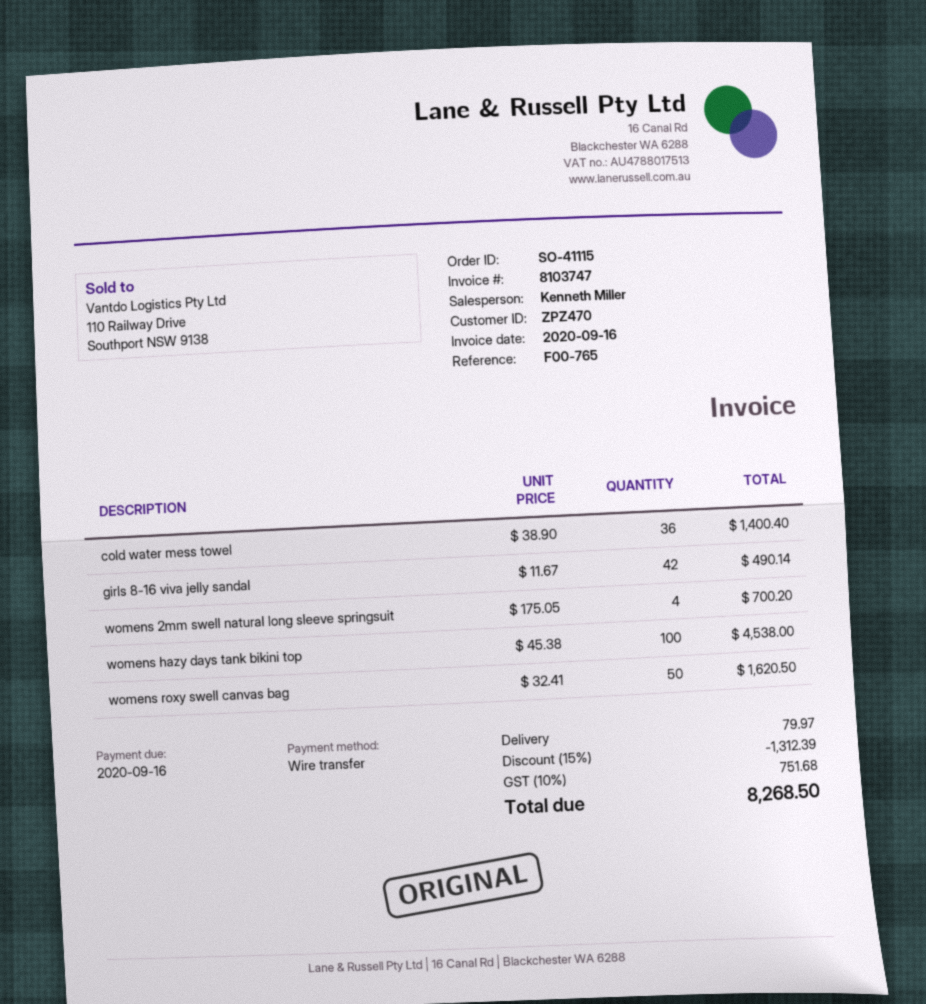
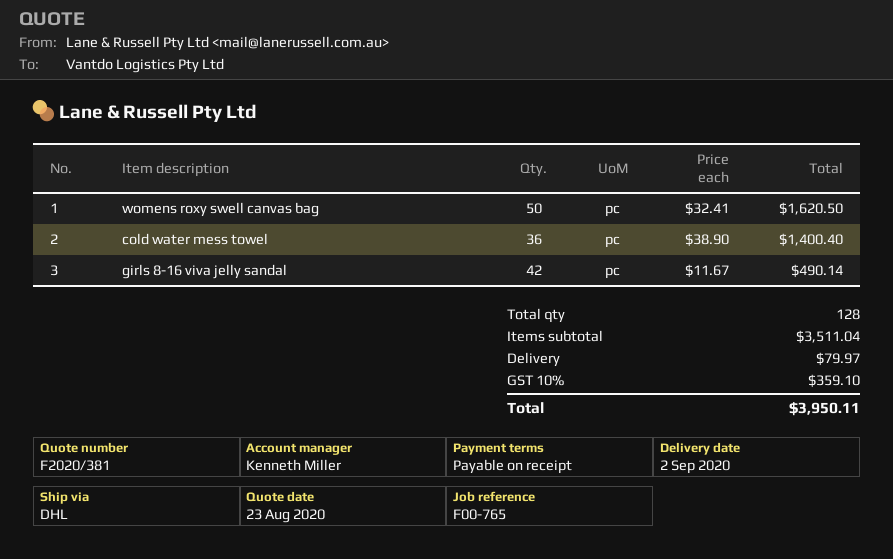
womens 2mm swell natural long sleeve springsuit: 4 x 175.05 = 700.20 -> none
womens hazy days tank bikini top: 100 x 45.38 = 4538.00 -> none
discount: 15% = 1312.39 -> none
tax: 10% = 751.68 -> 10% = 359.10
total: 8268.50 -> 3950.11

